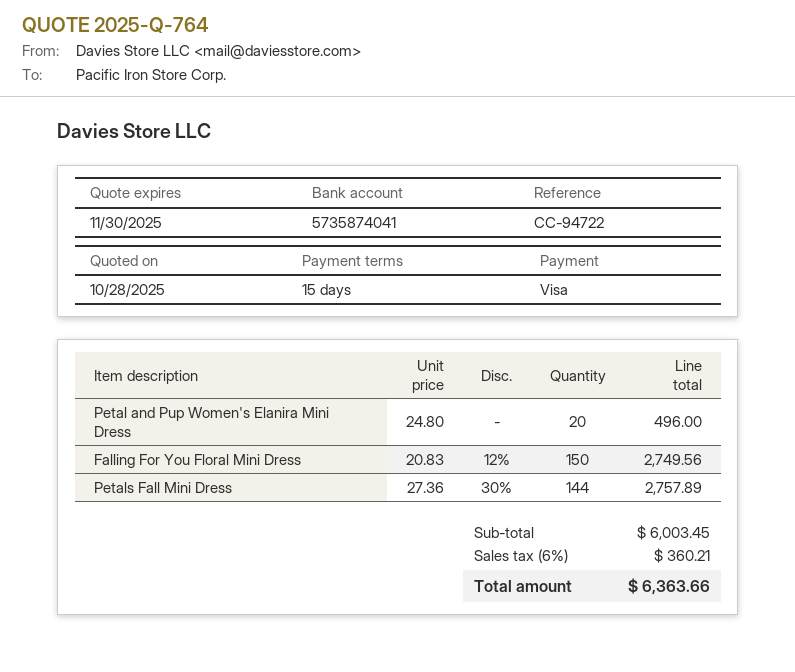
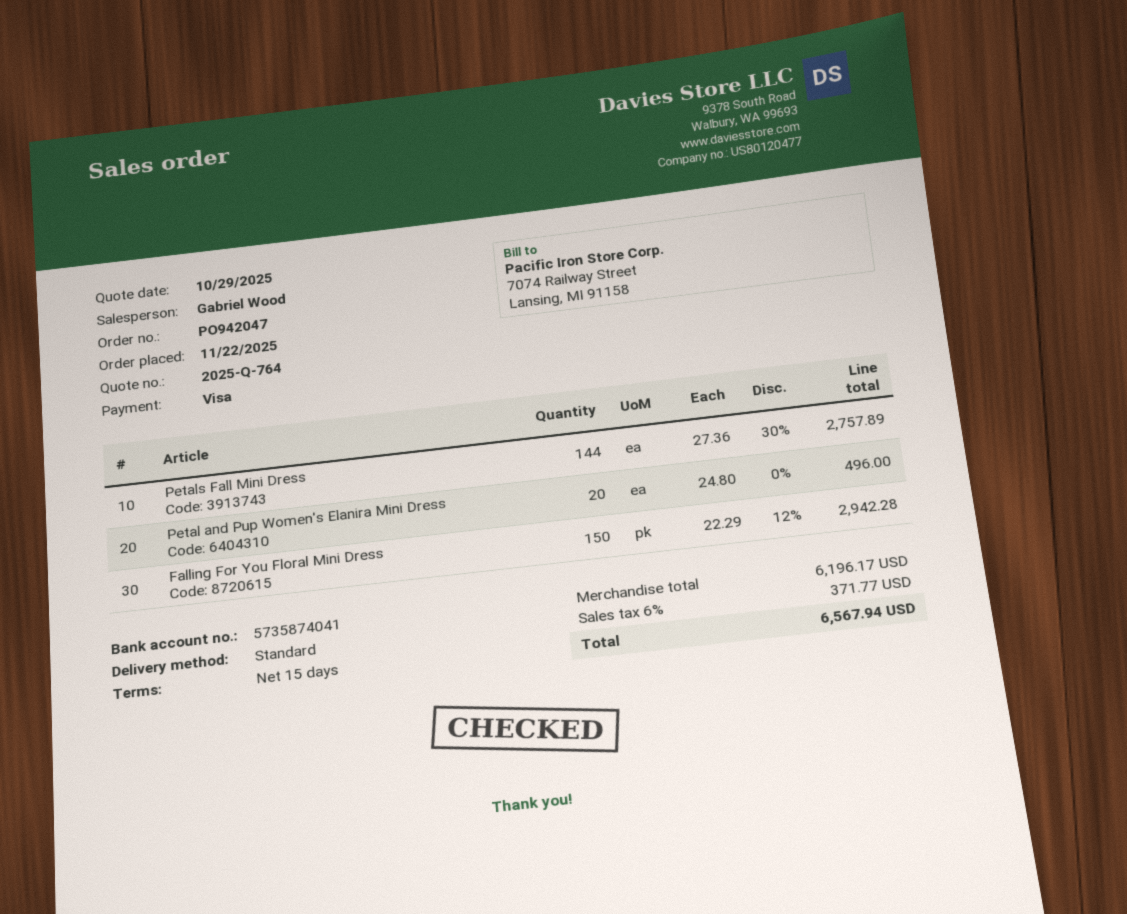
quote date: 2025-10-28 -> 2025-10-29
Falling For You Floral Mini Dress: 150 x 20.83 - 12% = 2749.56 -> 150 x 22.29 - 12% = 2942.28
subtotal: 6003.45 -> 6196.17
tax: 6% = 360.21 -> 6% = 371.77
total: 6363.66 -> 6567.94

